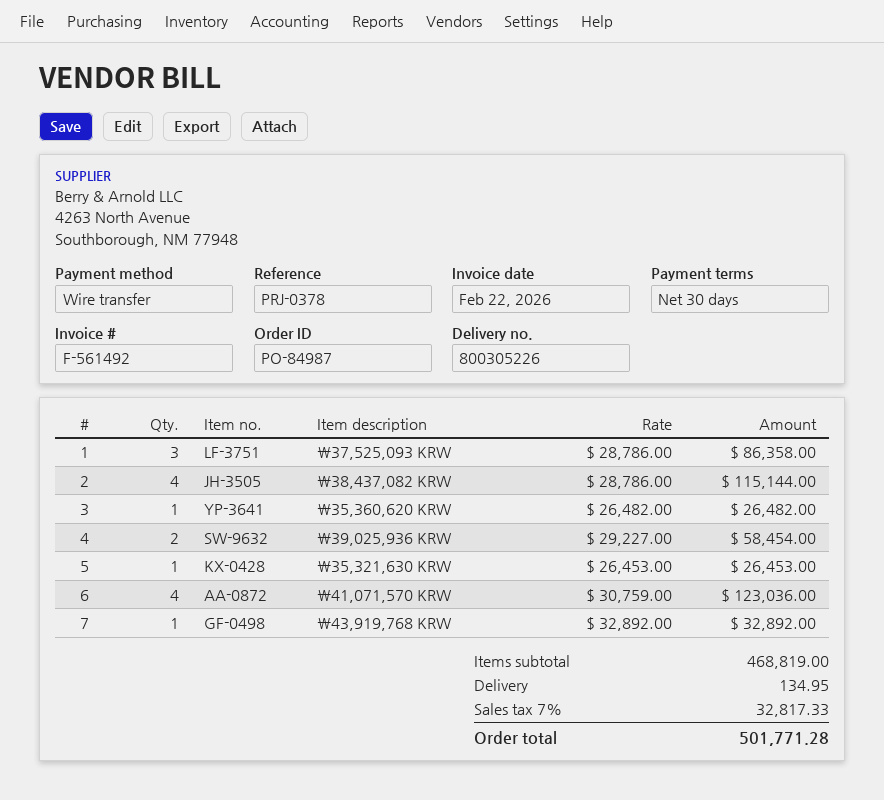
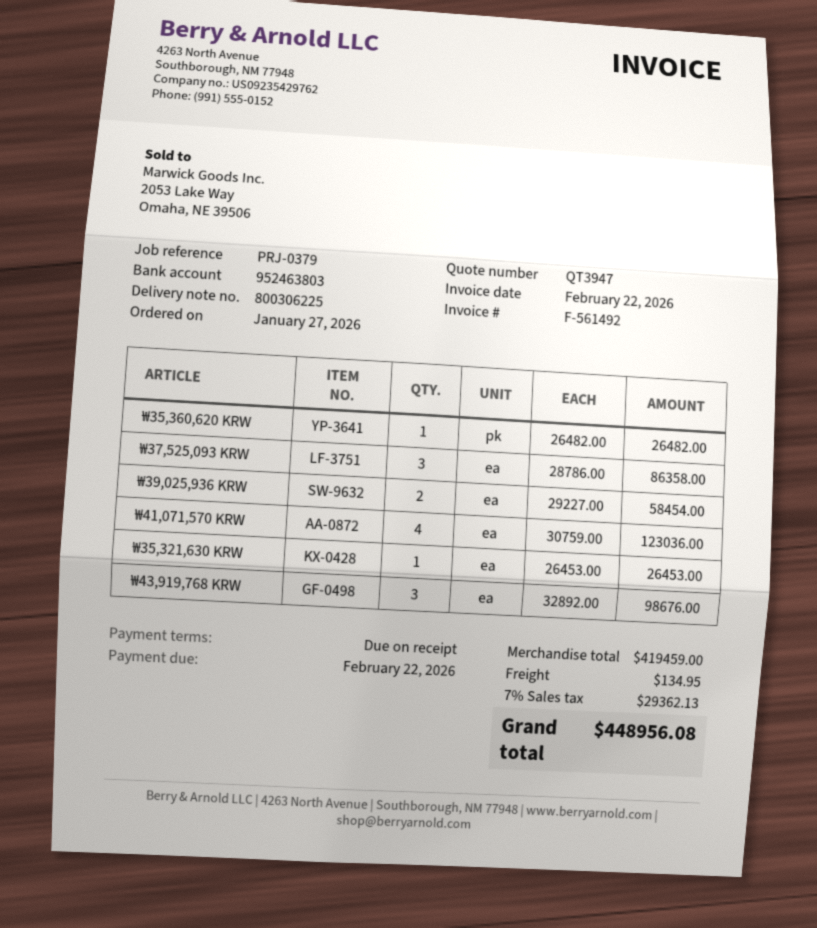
delivery note number: 800305226 -> 800306225
payment terms: 30 days -> on receipt
reference: PRJ-0378 -> PRJ-0379
₩38,437,082 KRW: 4 x 28786.00 = 115144.00 -> none
₩43,919,768 KRW: 1 x 32892.00 = 32892.00 -> 3 x 32892.00 = 98676.00
subtotal: 468819.00 -> 419459.00
tax: 7% = 32817.33 -> 7% = 29362.13
total: 501771.28 -> 448956.08

